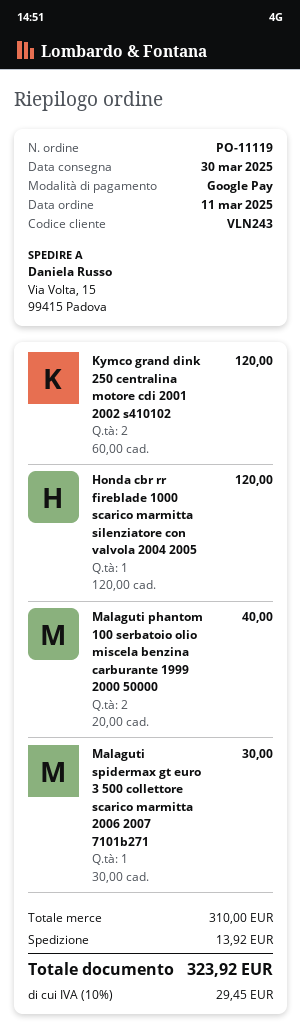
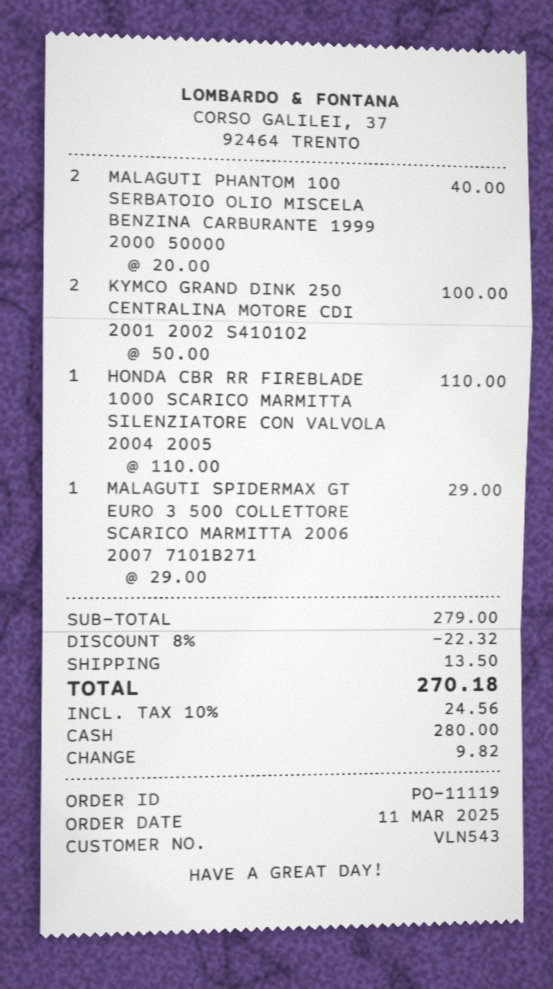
customer number: VLN243 -> VLN543
payment method: Google Pay -> cash
Kymco grand dink 250 centralina motore cdi 2001 2002 s410102: 2 x 60.00 = 120.00 -> 2 x 50.00 = 100.00
Honda cbr rr fireblade 1000 scarico marmitta silenziatore con valvola 2004 2005: 1 x 120.00 = 120.00 -> 1 x 110.00 = 110.00
Malaguti spidermax gt euro 3 500 collettore scarico marmitta 2006 2007 7101b271: 1 x 30.00 = 30.00 -> 1 x 29.00 = 29.00
subtotal: 310.00 -> 279.00
discount: none -> 8% = 22.32
shipping: 13.92 -> 13.50
tax: 10% = 29.45 -> 10% = 24.56
total: 323.92 -> 270.18

